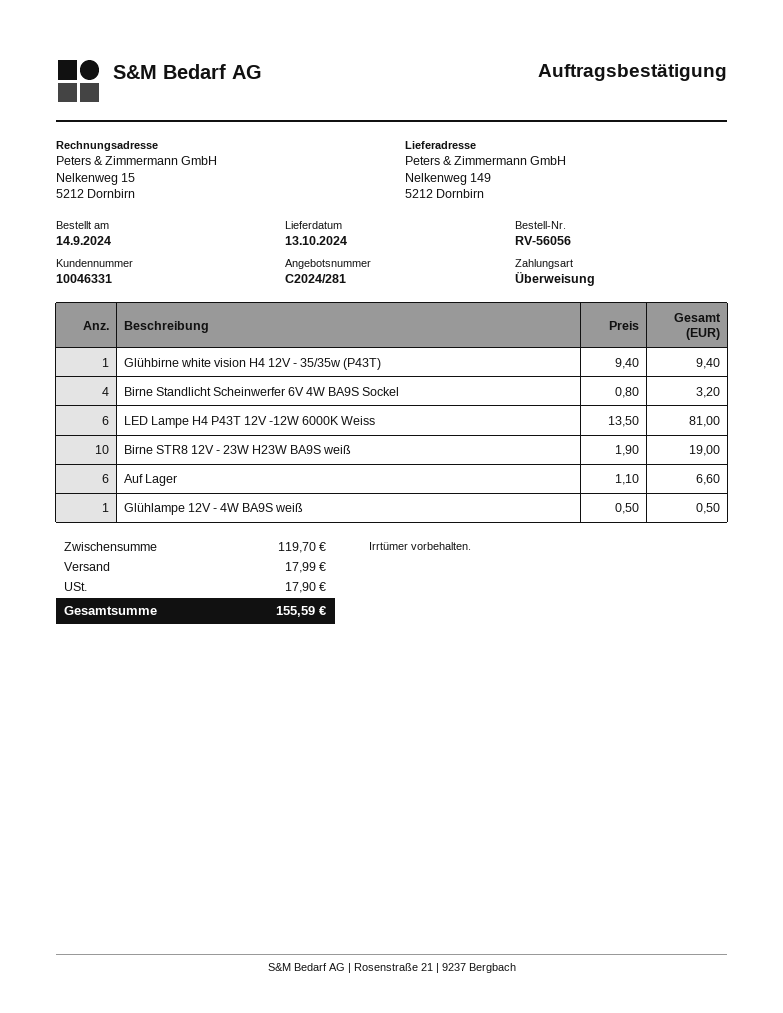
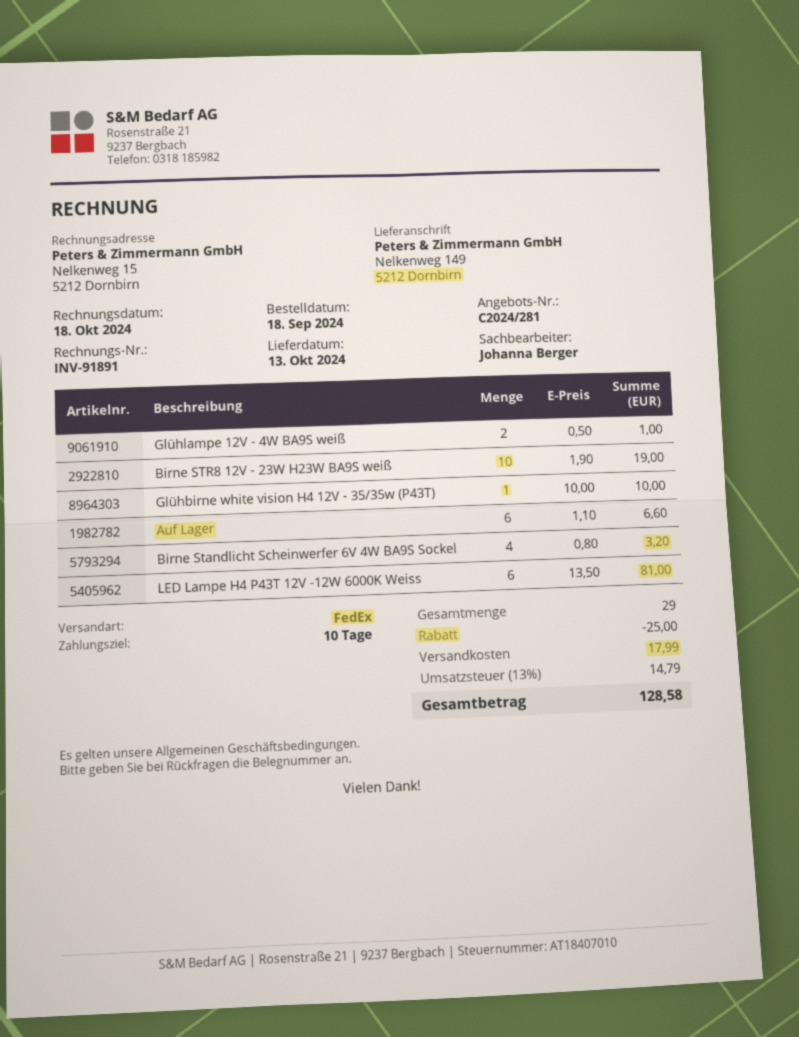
order date: 2024-09-14 -> 2024-09-18
Glühbirne white vision H4 12V - 35/35w (P43T): 1 x 9.40 = 9.40 -> 1 x 10.00 = 10.00
Glühlampe 12V - 4W BA9S weiß: 1 x 0.50 = 0.50 -> 2 x 0.50 = 1.00
discount: none -> 25.00
tax: 17.90 -> 14.79
total: 155.59 -> 128.58

